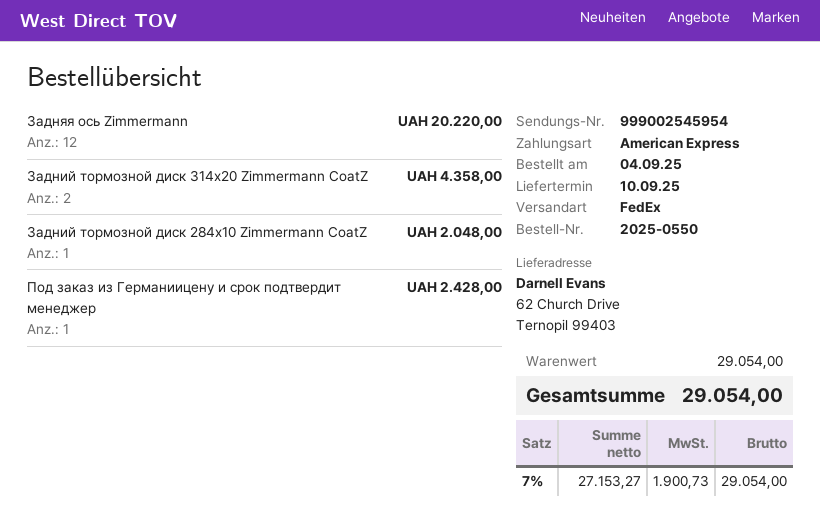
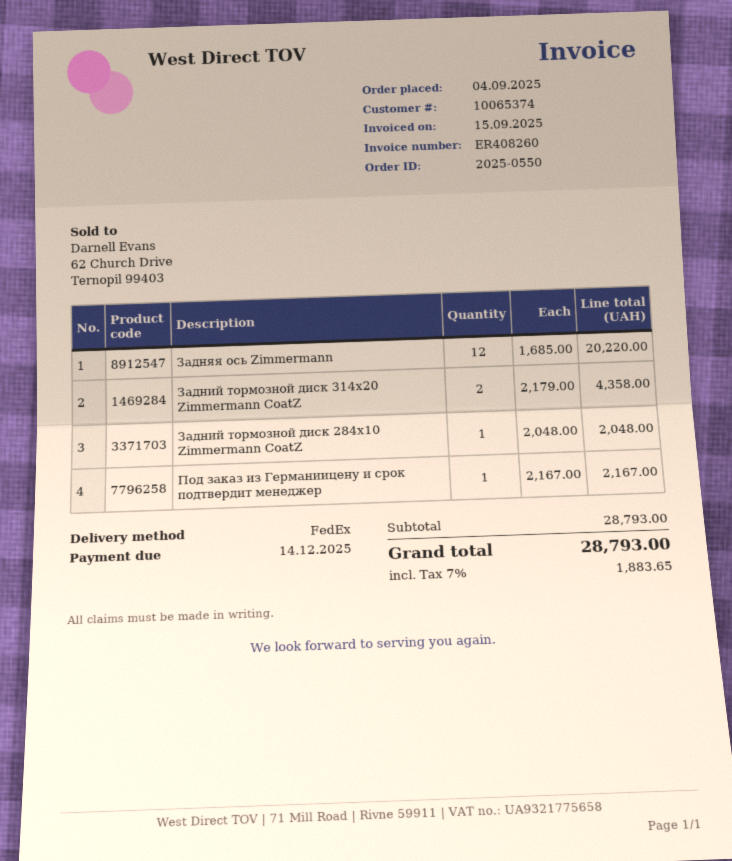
Под заказ из Германиицену и срок подтвердит менеджер: 1 for 2428.00 -> 1 for 2167.00
subtotal: 29054.00 -> 28793.00
tax: 7% = 1900.73 -> 7% = 1883.65
total: 29054.00 -> 28793.00

